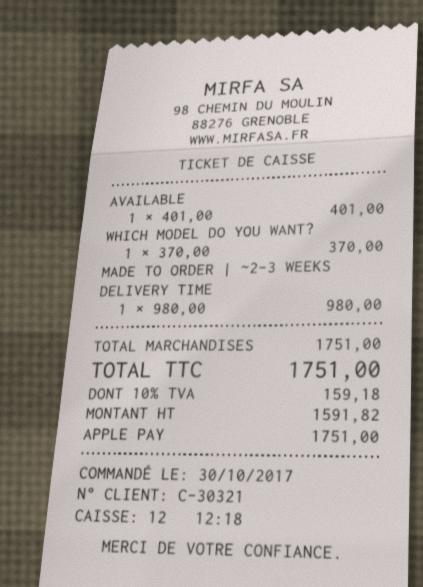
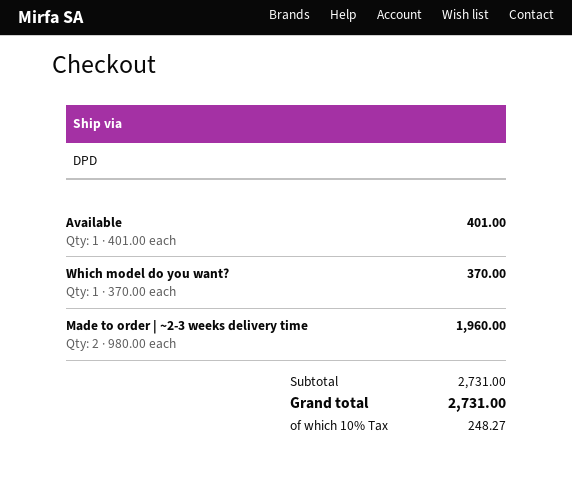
MADE TO ORDER | ~2-3 WEEKS DELIVERY TIME: 1 x 980.00 = 980.00 -> 2 x 980.00 = 1960.00
subtotal: 1751.00 -> 2731.00
tax: 10% = 159.18 -> 10% = 248.27
total: 1751.00 -> 2731.00

